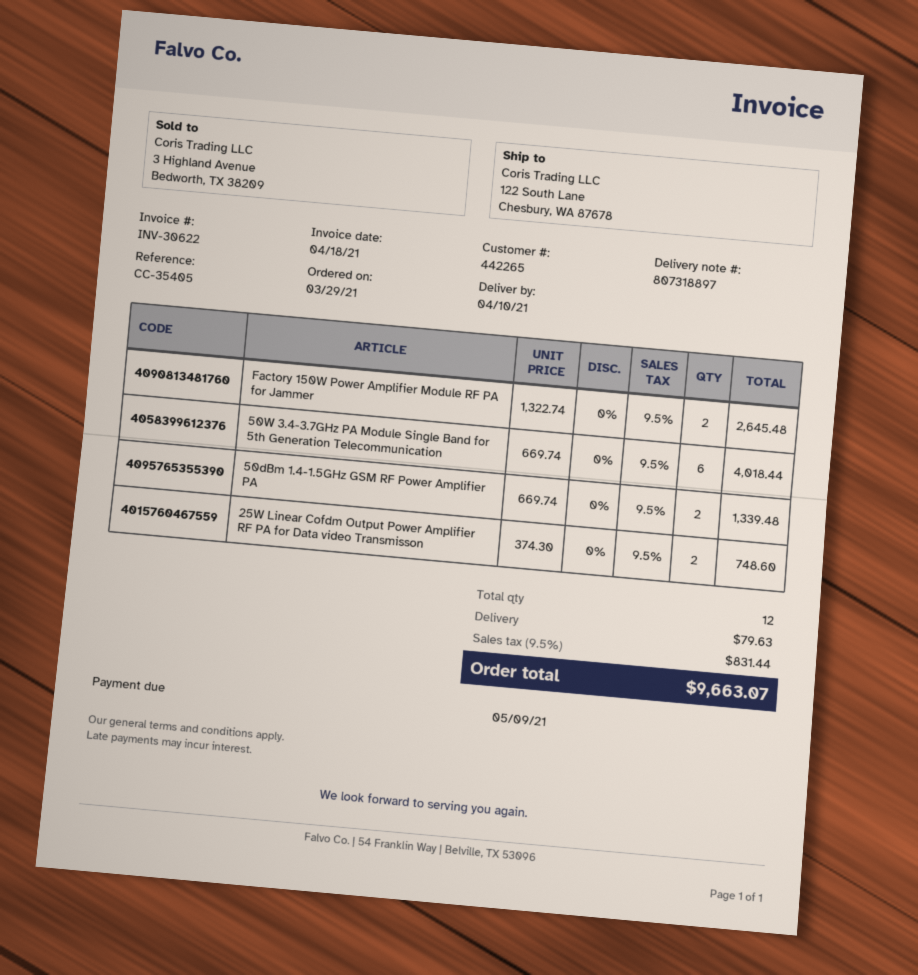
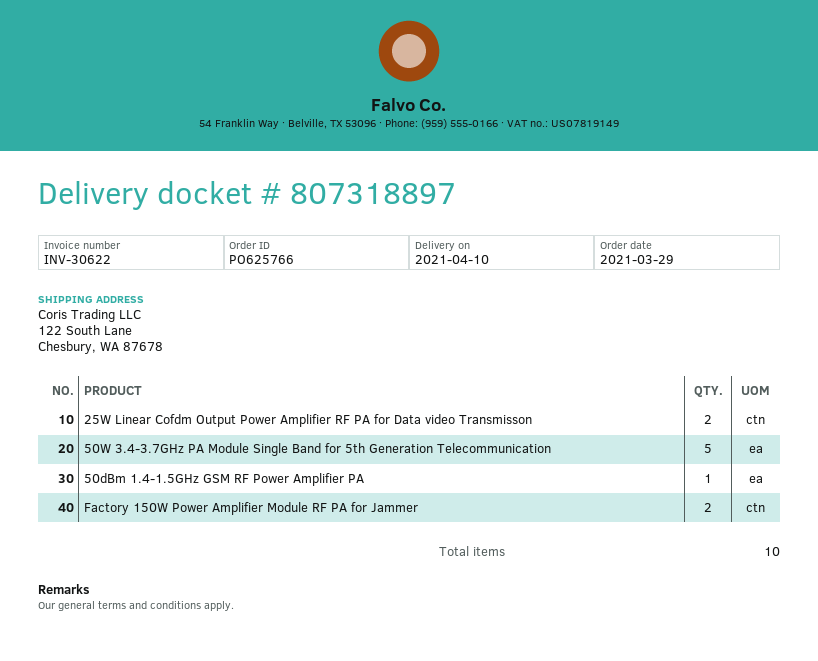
50W 3.4-3.7GHz PA Module Single Band for 5th Generation Telecommunication: 6 -> 5
50dBm 1.4-1.5GHz GSM RF Power Amplifier PA: 2 -> 1
total quantity: 12 -> 10

